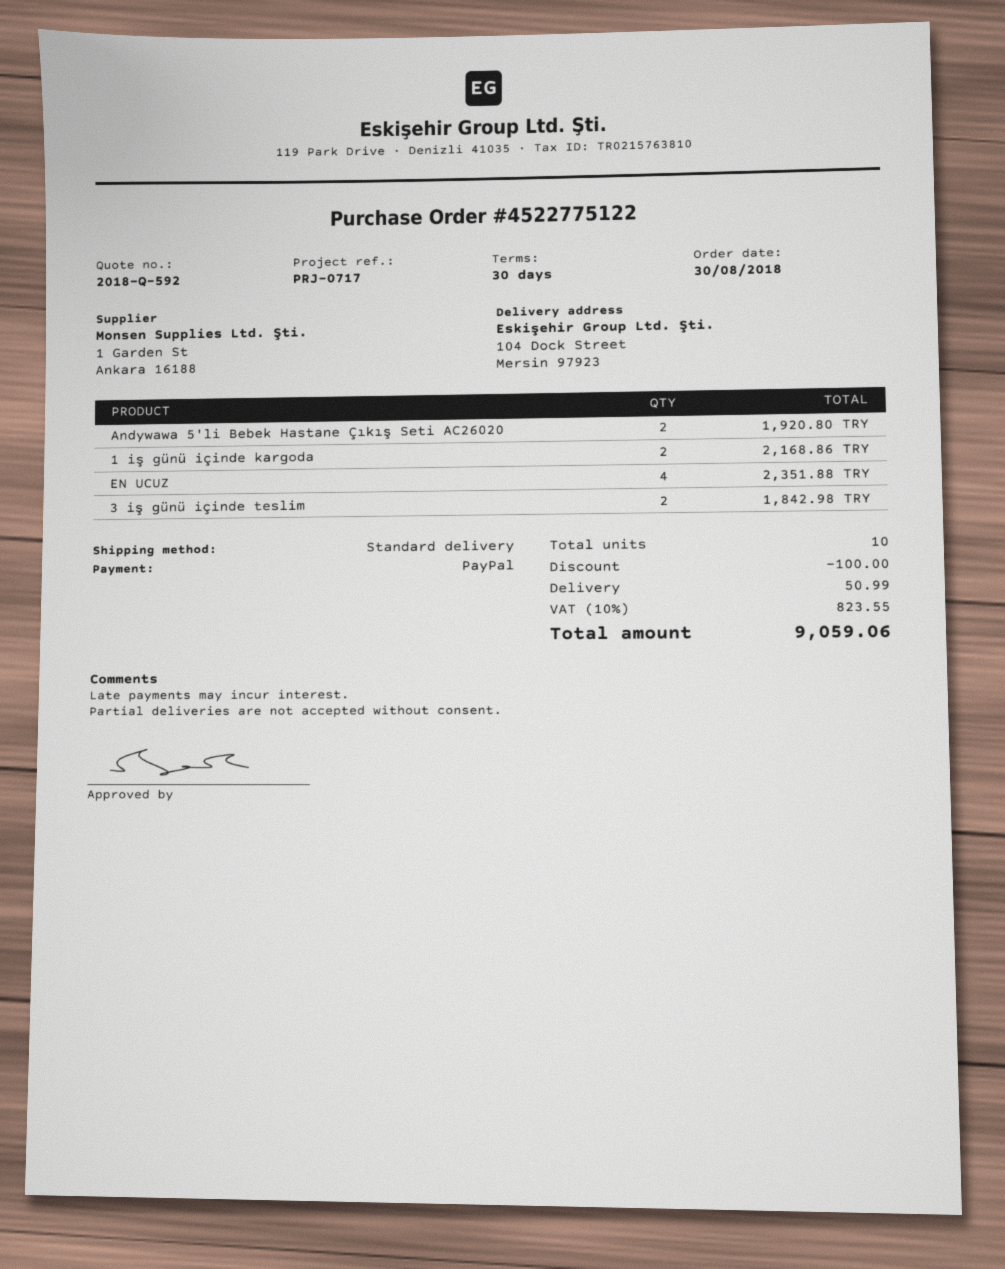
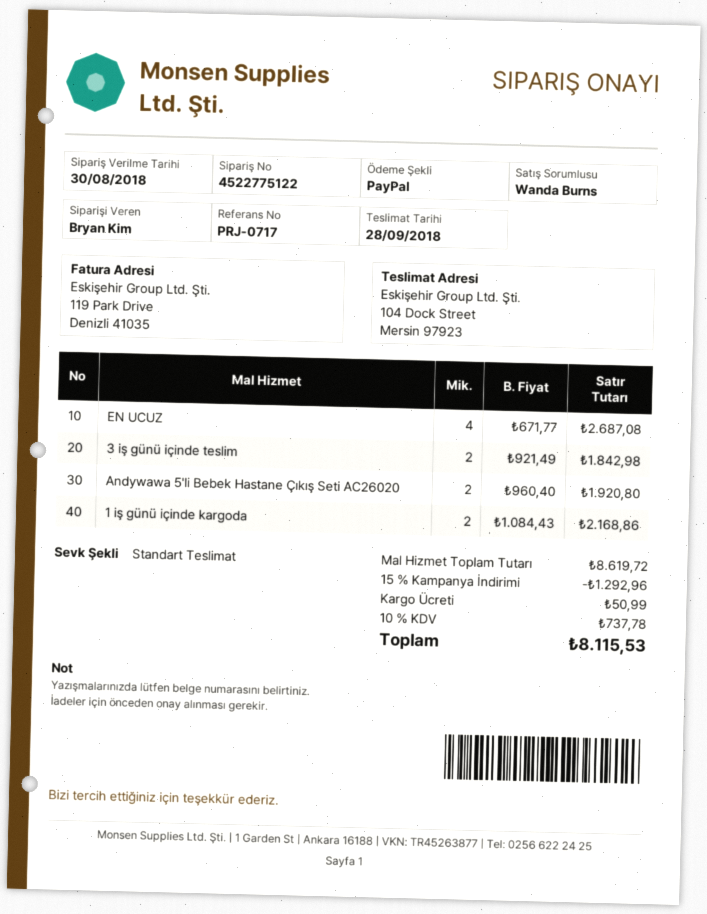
EN UCUZ: 4 for 2351.88 -> 4 for 2687.08
discount: 100.00 -> 1292.96
tax: 10% = 823.55 -> 10% = 737.78
total: 9059.06 -> 8115.53

